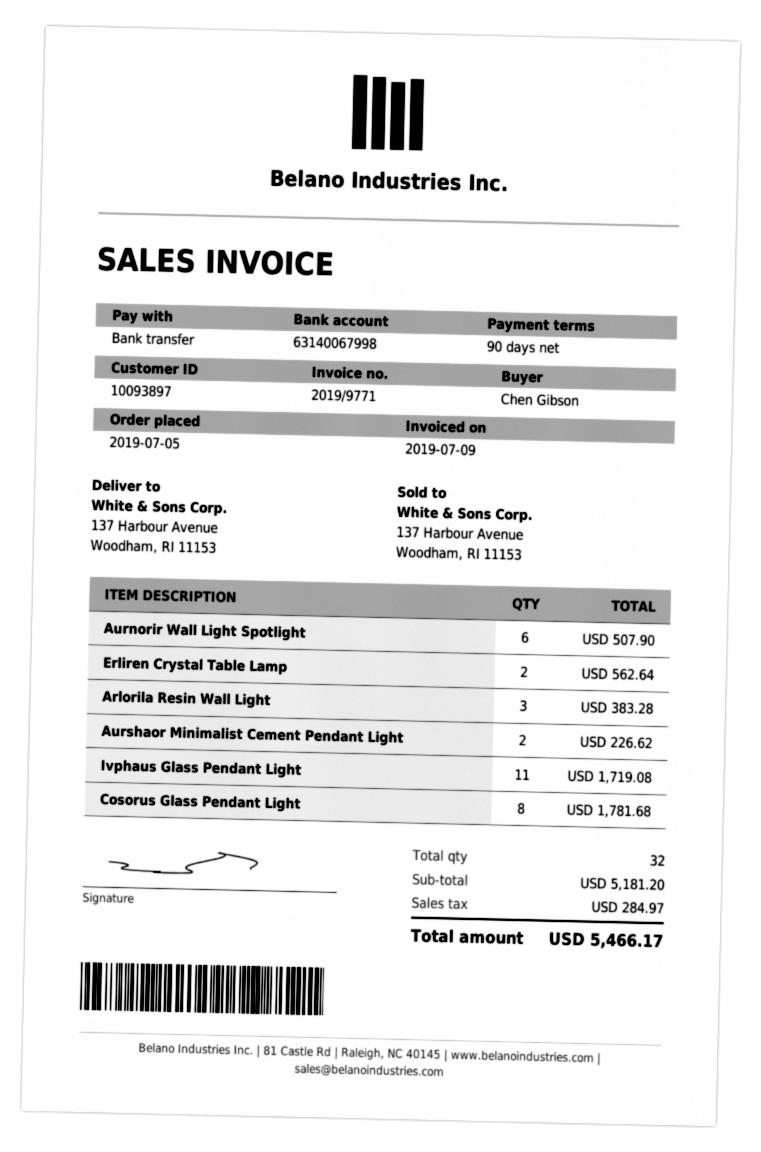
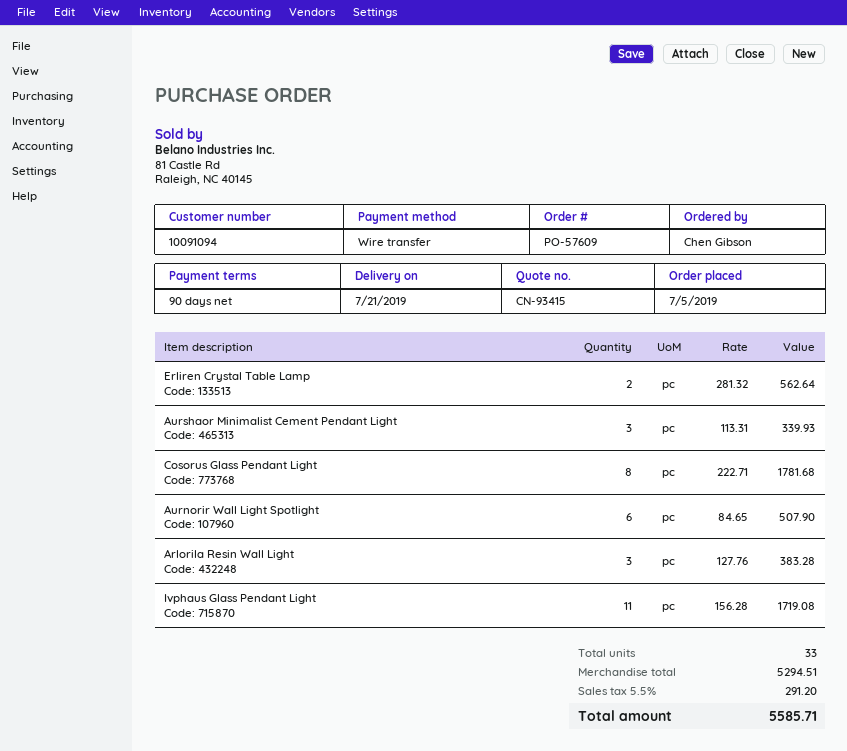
customer number: 10093897 -> 10091094
Aurshaor Minimalist Cement Pendant Light: 2 for 226.62 -> 3 for 339.93
total quantity: 32 -> 33
subtotal: 5181.20 -> 5294.51
tax: 284.97 -> 291.20
total: 5466.17 -> 5585.71

